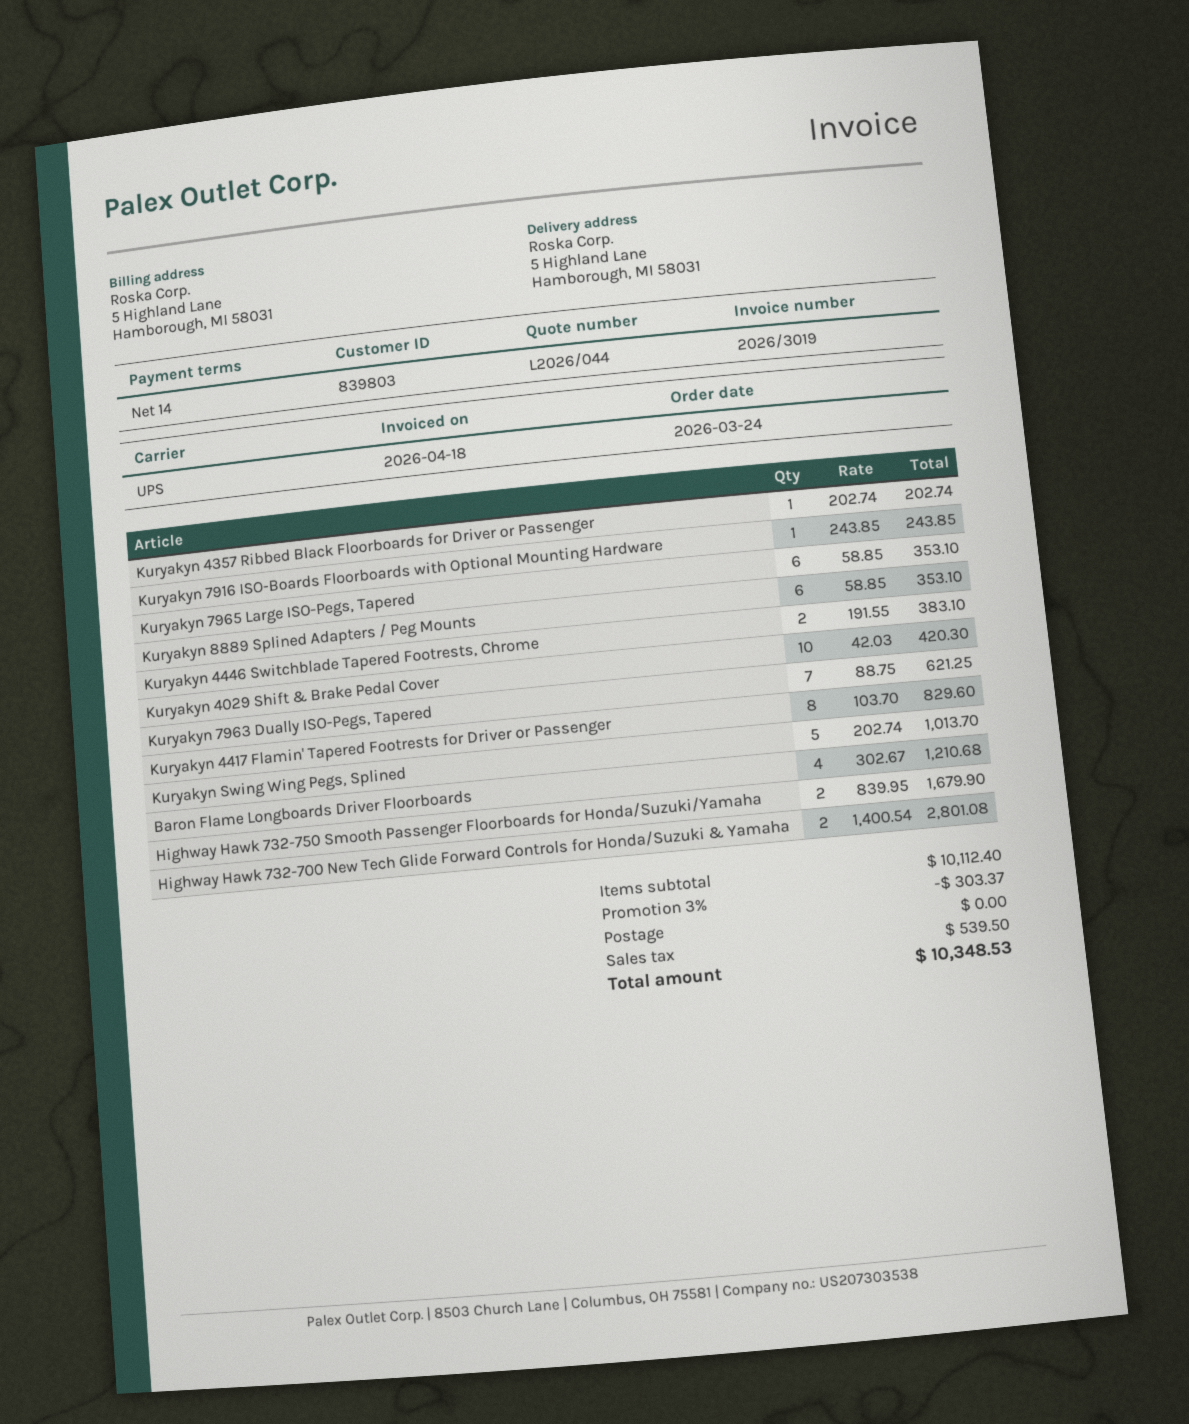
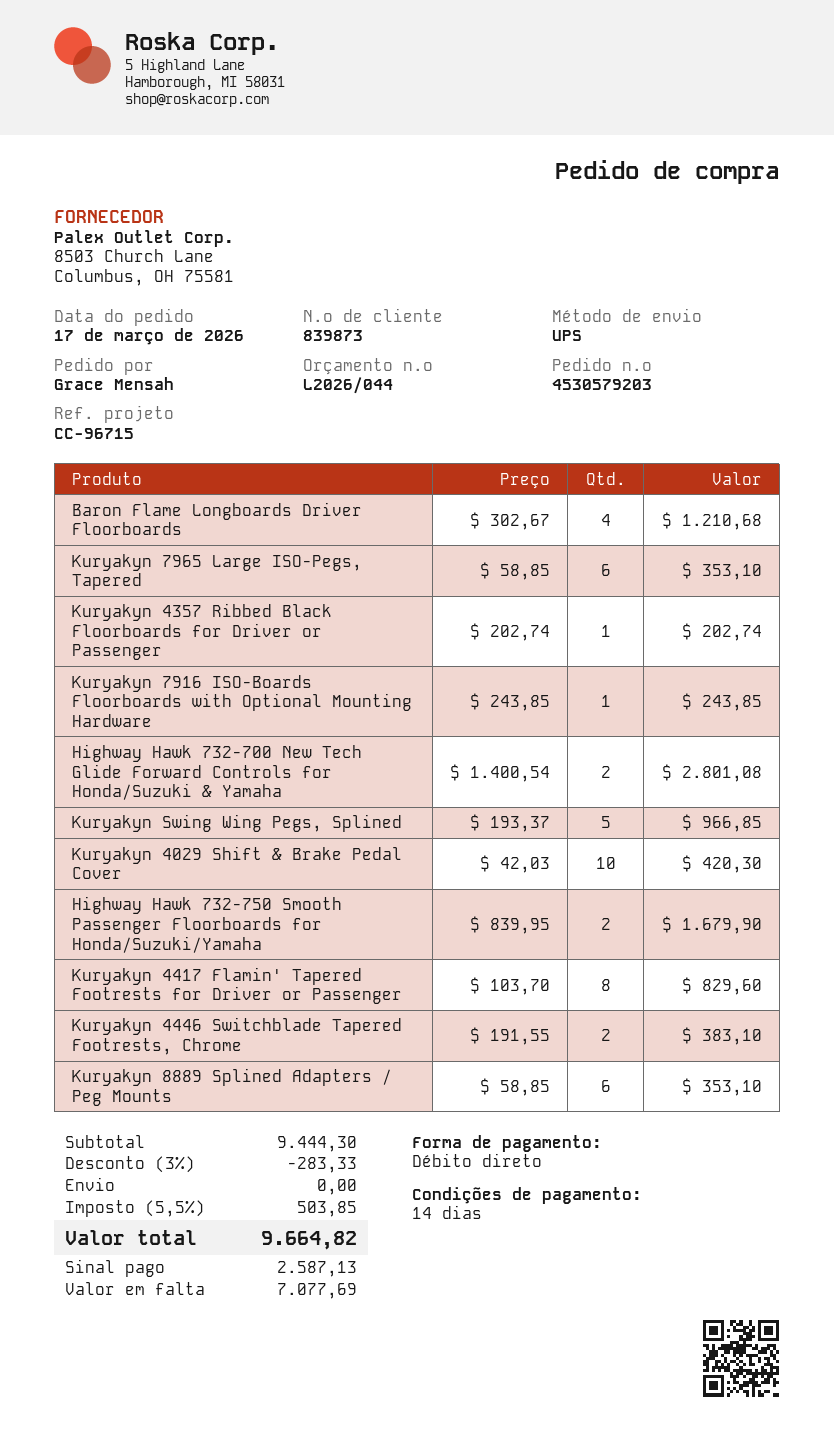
order date: 2026-03-24 -> 2026-03-17
customer number: 839803 -> 839873
Kuryakyn 7963 Dually ISO-Pegs, Tapered: 7 x 88.75 = 621.25 -> none
Kuryakyn Swing Wing Pegs, Splined: 5 x 202.74 = 1013.70 -> 5 x 193.37 = 966.85
subtotal: 10112.40 -> 9444.30
discount: 3% = 303.37 -> 3% = 283.33
tax: 539.50 -> 503.85
total: 10348.53 -> 9664.82

